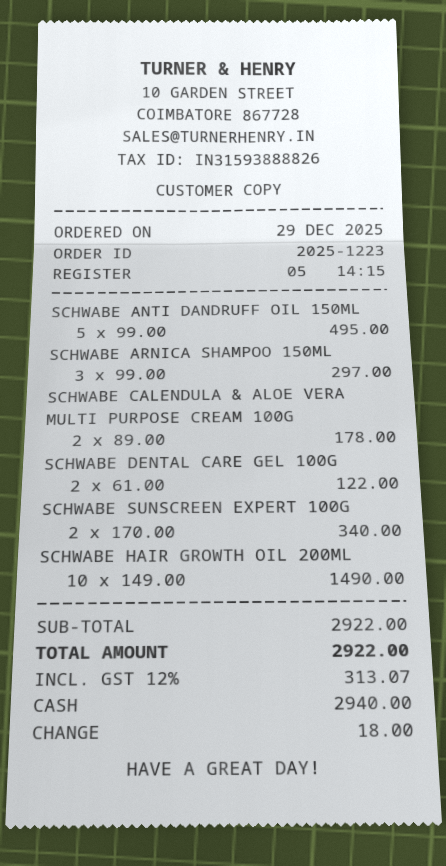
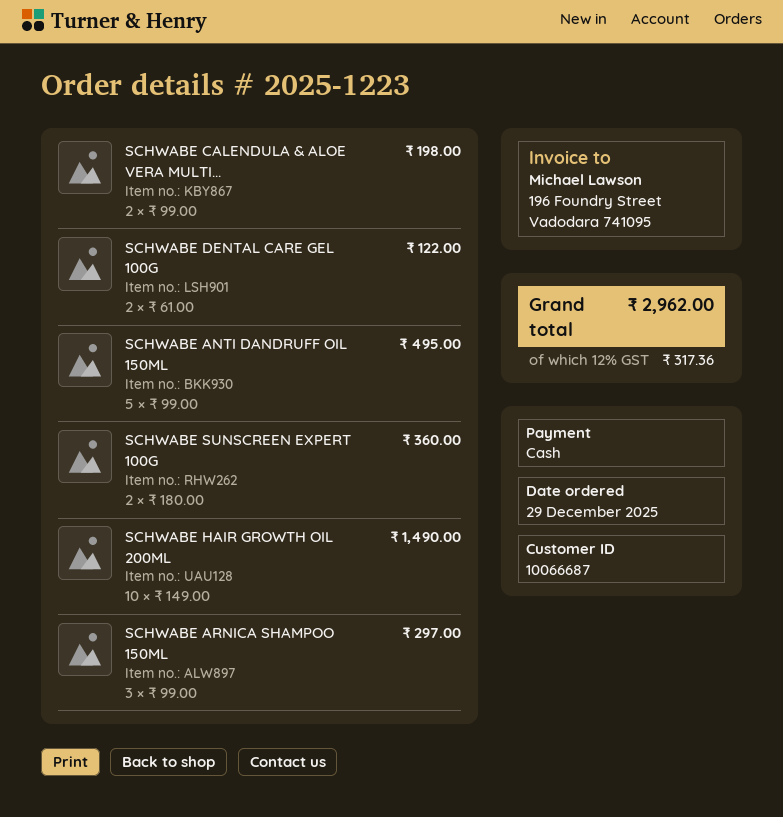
SCHWABE CALENDULA & ALOE VERA MULTI PURPOSE CREAM 100G: 2 x 89.00 = 178.00 -> 2 x 99.00 = 198.00
SCHWABE SUNSCREEN EXPERT 100G: 2 x 170.00 = 340.00 -> 2 x 180.00 = 360.00
tax: 12% = 313.07 -> 12% = 317.36
total: 2922.00 -> 2962.00

